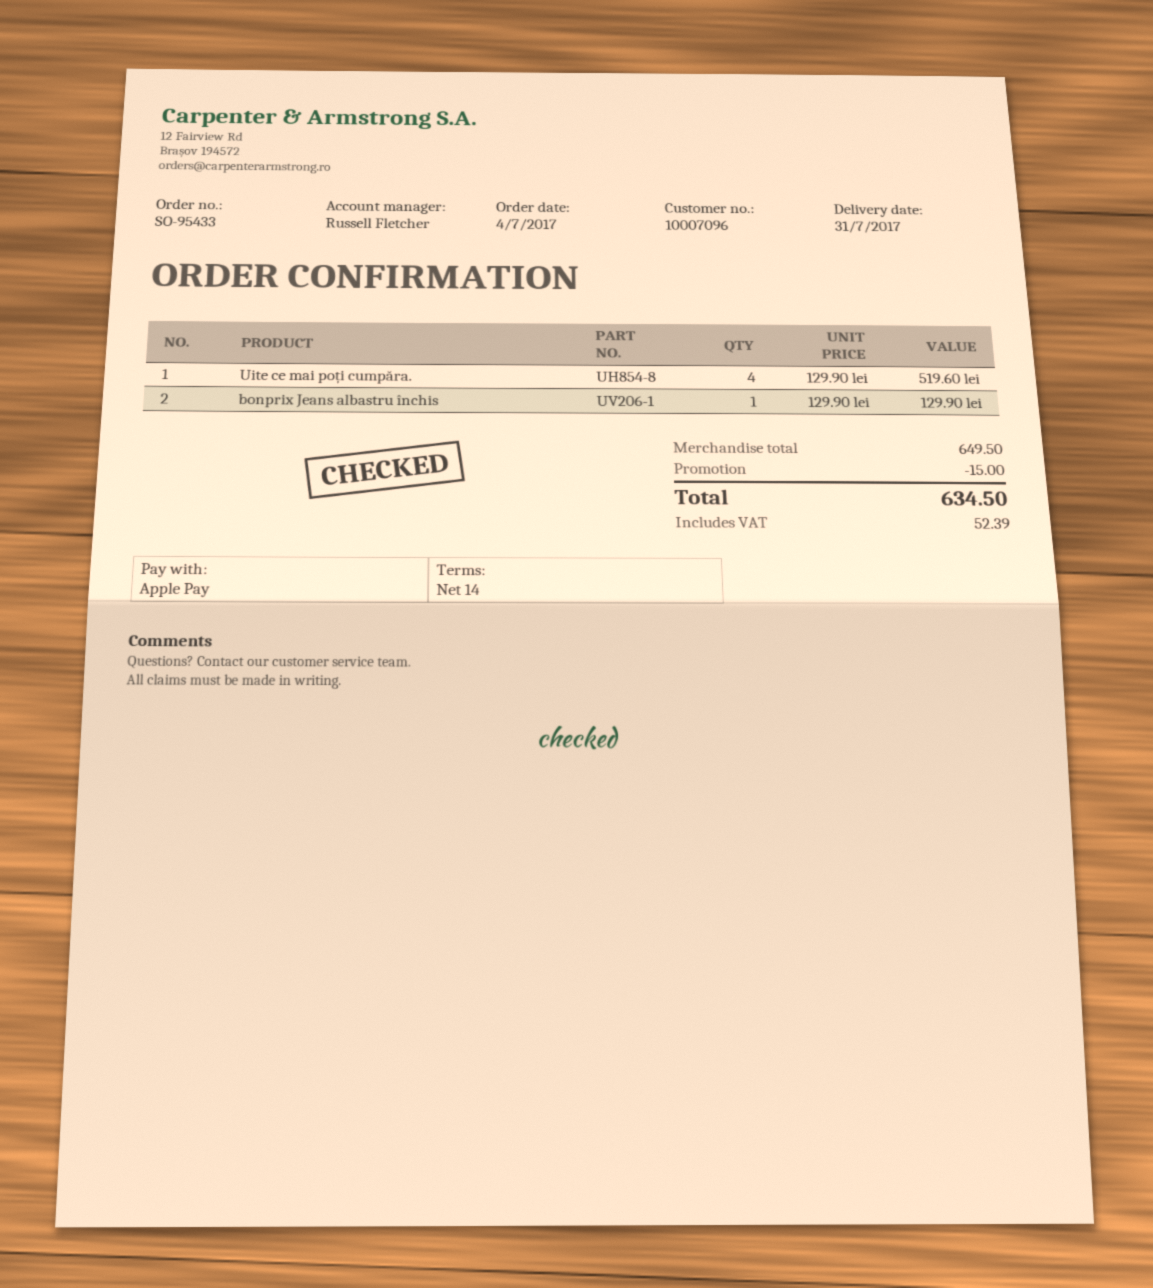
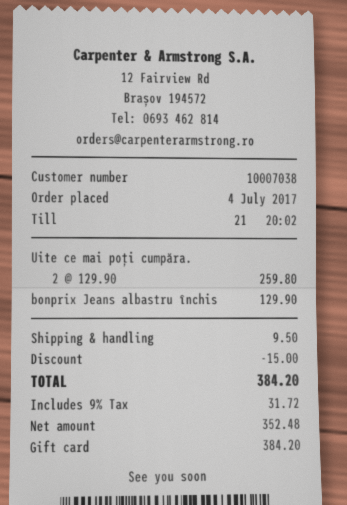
customer number: 10007096 -> 10007038
payment method: Apple Pay -> gift card
Uite ce mai poți cumpăra.: 4 x 129.90 = 519.60 -> 2 x 129.90 = 259.80
shipping: none -> 9.50
tax: 52.39 -> 31.72
total: 634.50 -> 384.20

